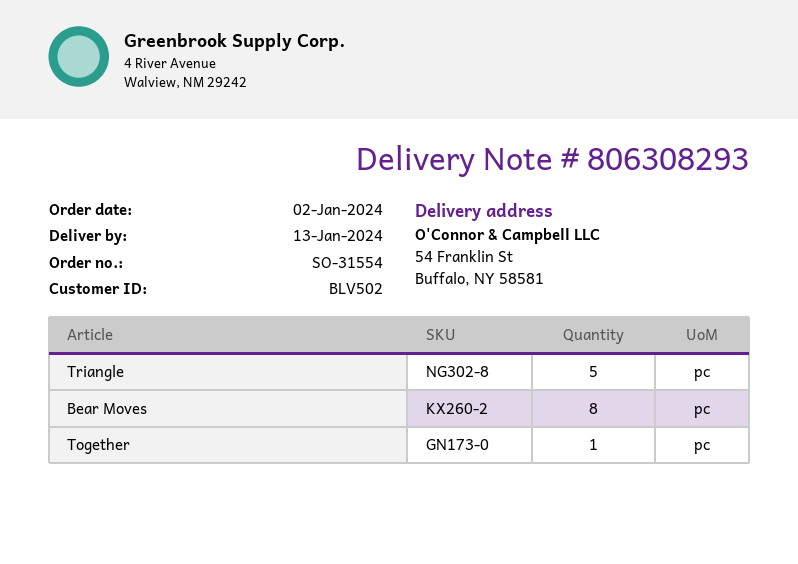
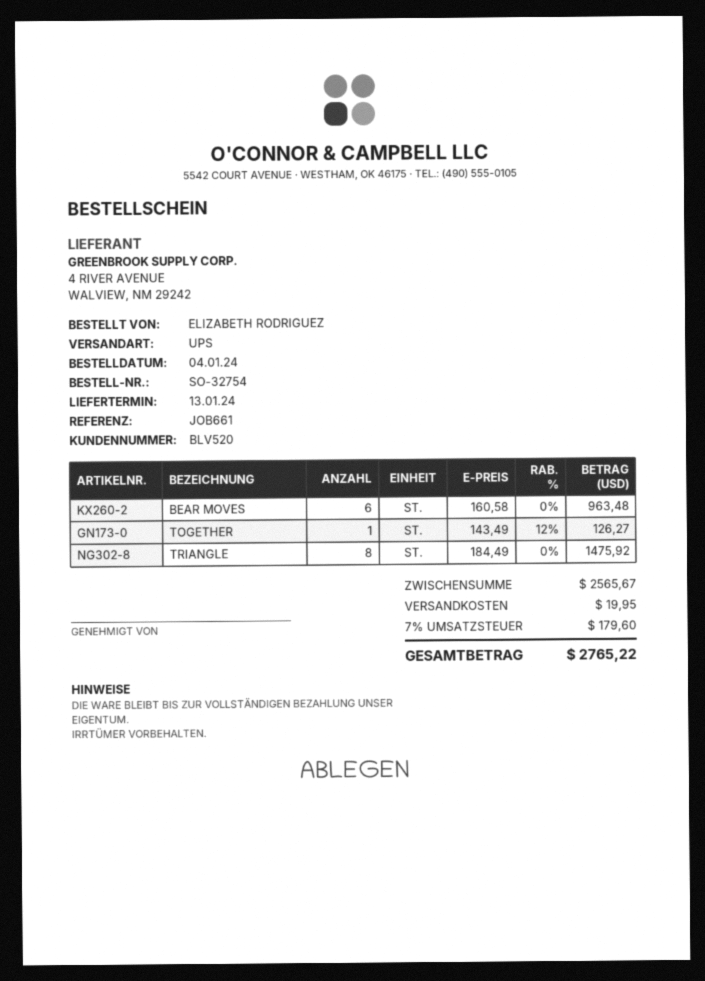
order number: SO-31554 -> SO-32754
order date: 2024-01-02 -> 2024-01-04
customer number: BLV502 -> BLV520
Triangle: 5 -> 8
Bear Moves: 8 -> 6

